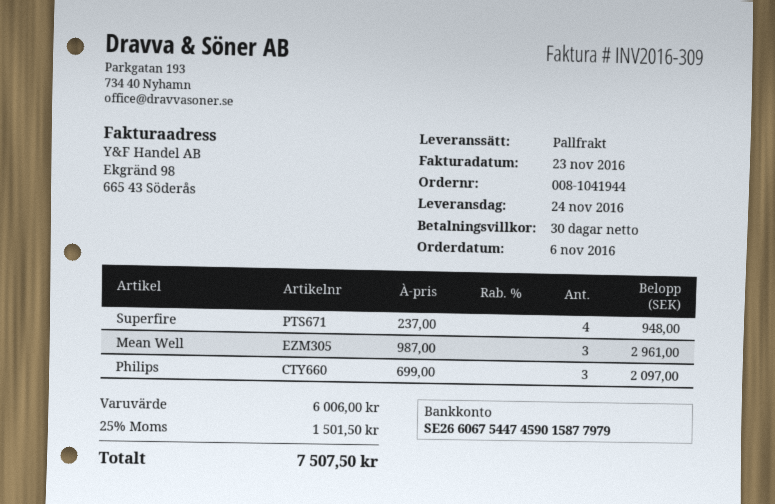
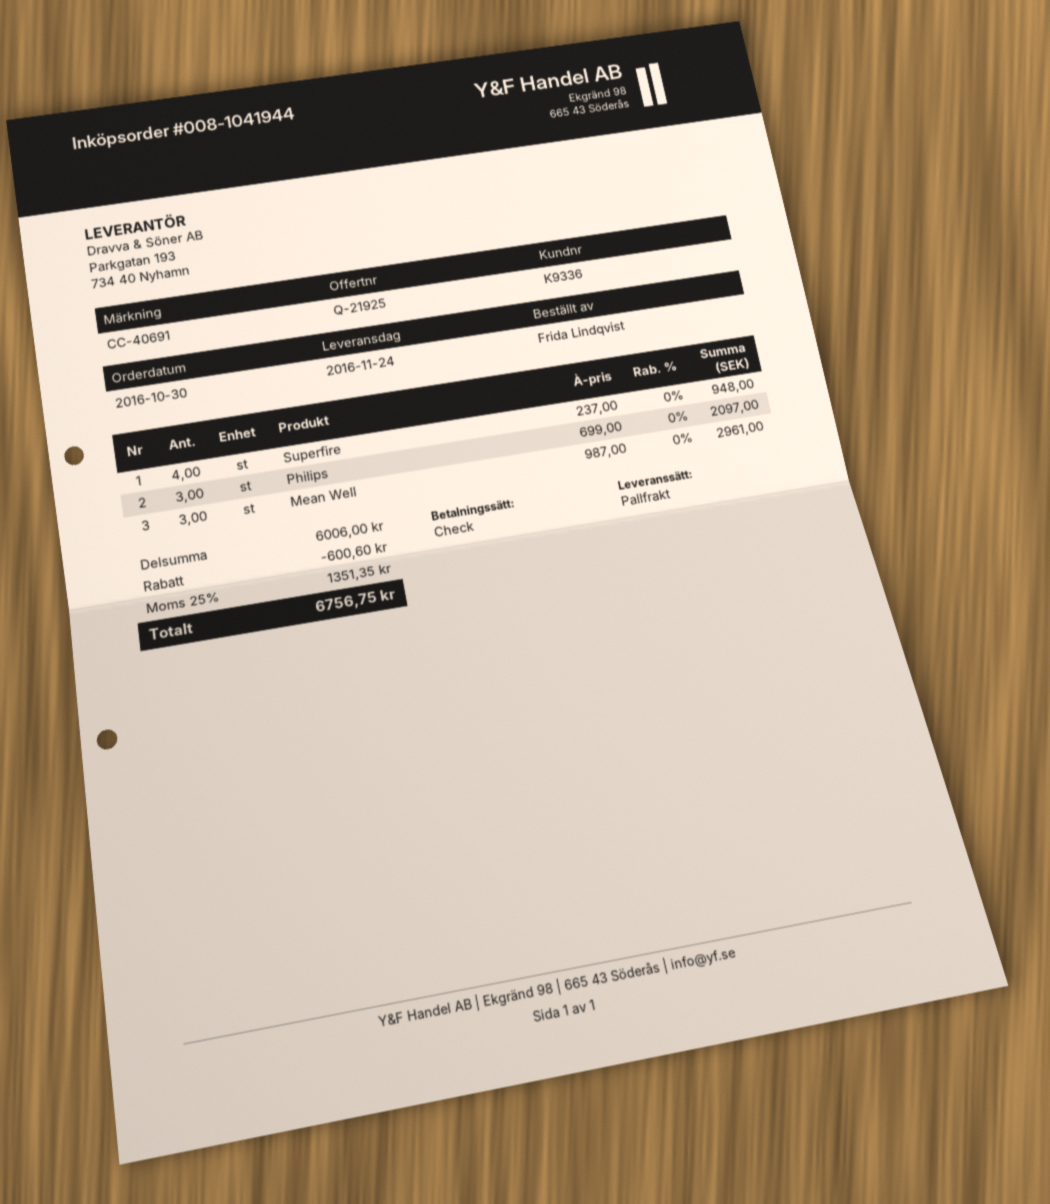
order date: 2016-11-06 -> 2016-10-30
discount: none -> 600.60
tax: 25% = 1501.50 -> 25% = 1351.35
total: 7507.50 -> 6756.75

